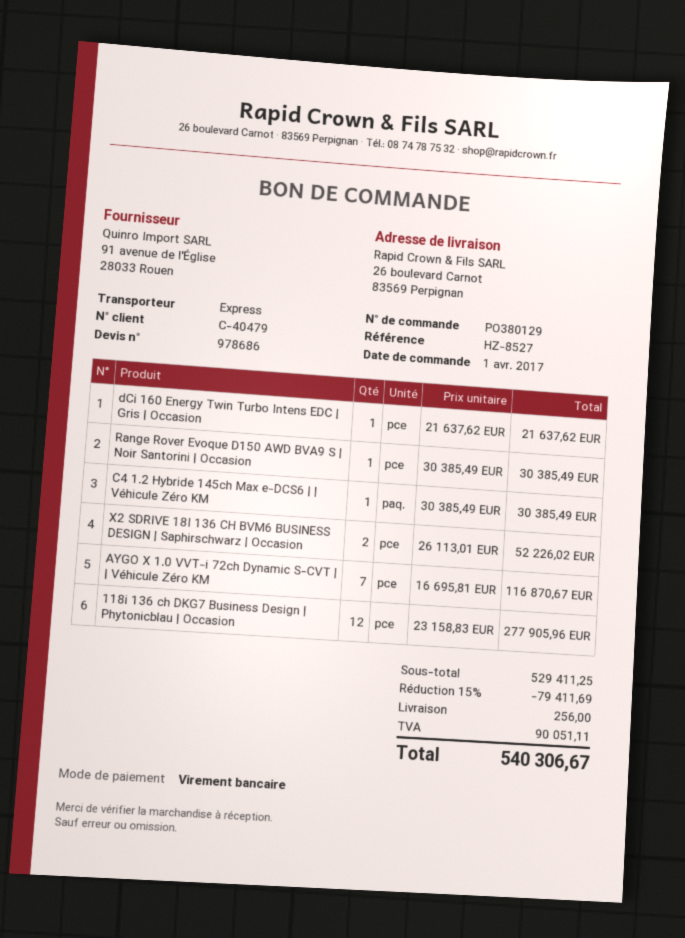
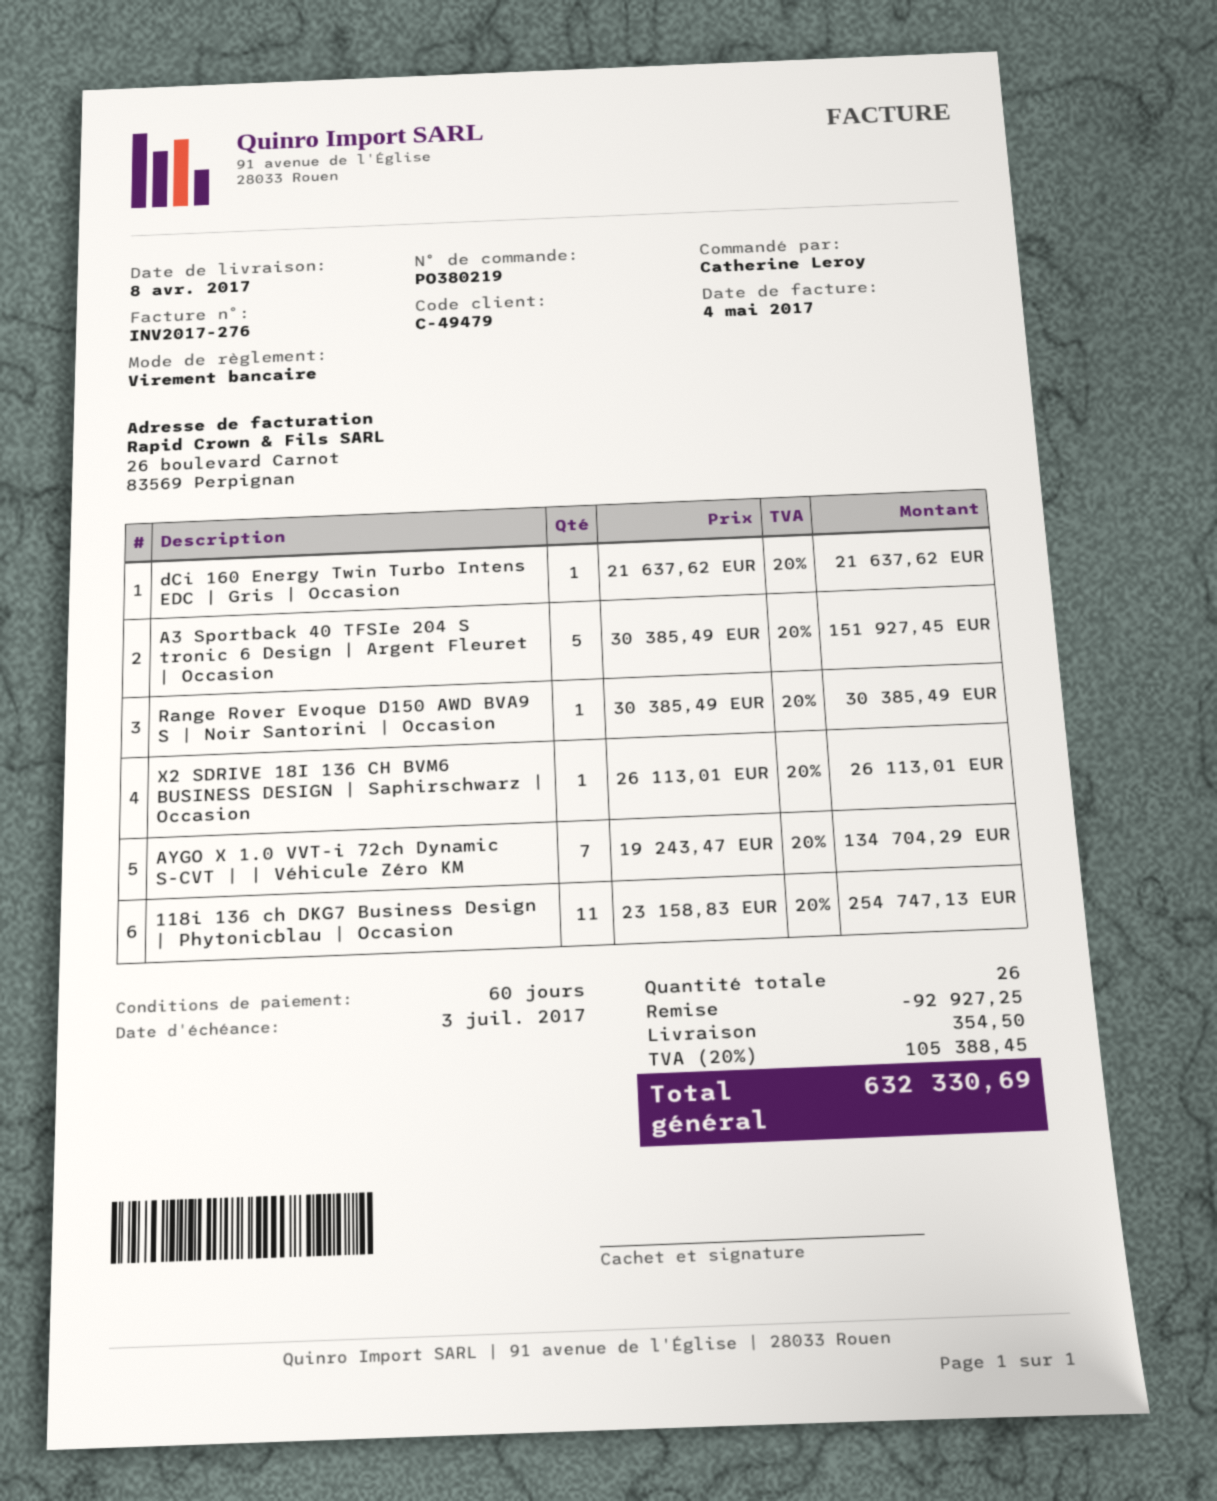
order number: PO380129 -> PO380219
customer number: C-40479 -> C-49479
C4 1.2 Hybride 145ch Max e-DCS6 | | Véhicule Zéro KM: 1 x 30385.49 = 30385.49 -> none
X2 SDRIVE 18I 136 CH BVM6 BUSINESS DESIGN | Saphirschwarz | Occasion: 2 x 26113.01 = 52226.02 -> 1 x 26113.01 = 26113.01
AYGO X 1.0 VVT-i 72ch Dynamic S-CVT | | Véhicule Zéro KM: 7 x 16695.81 = 116870.67 -> 7 x 19243.47 = 134704.29
118i 136 ch DKG7 Business Design | Phytonicblau | Occasion: 12 x 23158.83 = 277905.96 -> 11 x 23158.83 = 254747.13
A3 Sportback 40 TFSIe 204 S tronic 6 Design | Argent Fleuret | Occasion: none -> 5 x 30385.49 = 151927.45
discount: 79411.69 -> 92927.25
shipping: 256.00 -> 354.50
tax: 90051.11 -> 105388.45
total: 540306.67 -> 632330.69

